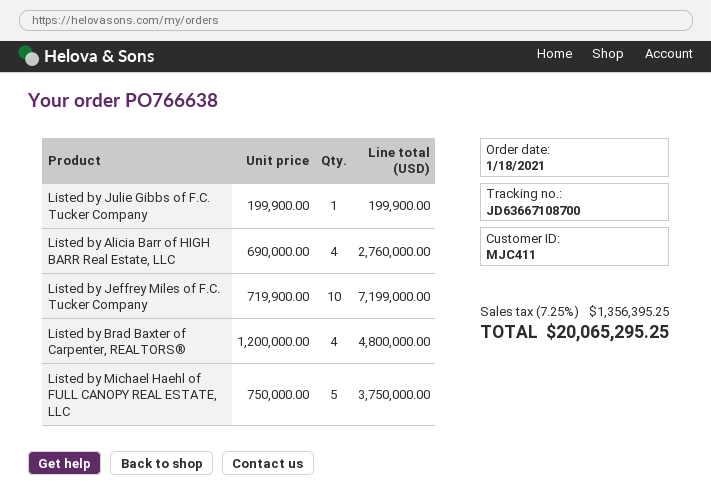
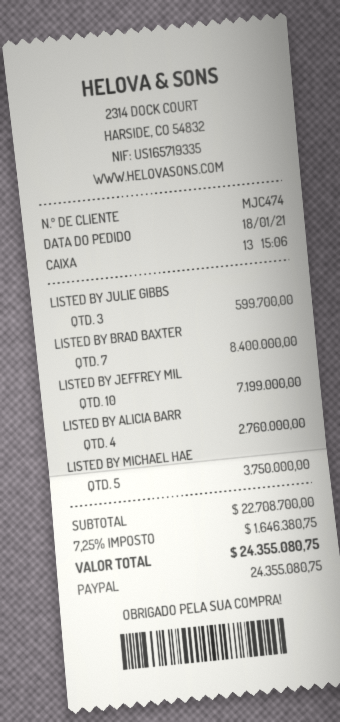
customer number: MJC411 -> MJC474
Listed by Julie Gibbs of F.C. Tucker Company: 1 for 199900.00 -> 3 for 599700.00
Listed by Brad Baxter of Carpenter, REALTORS®: 4 for 4800000.00 -> 7 for 8400000.00
tax: 7.25% = 1356395.25 -> 7.25% = 1646380.75
total: 20065295.25 -> 24355080.75

